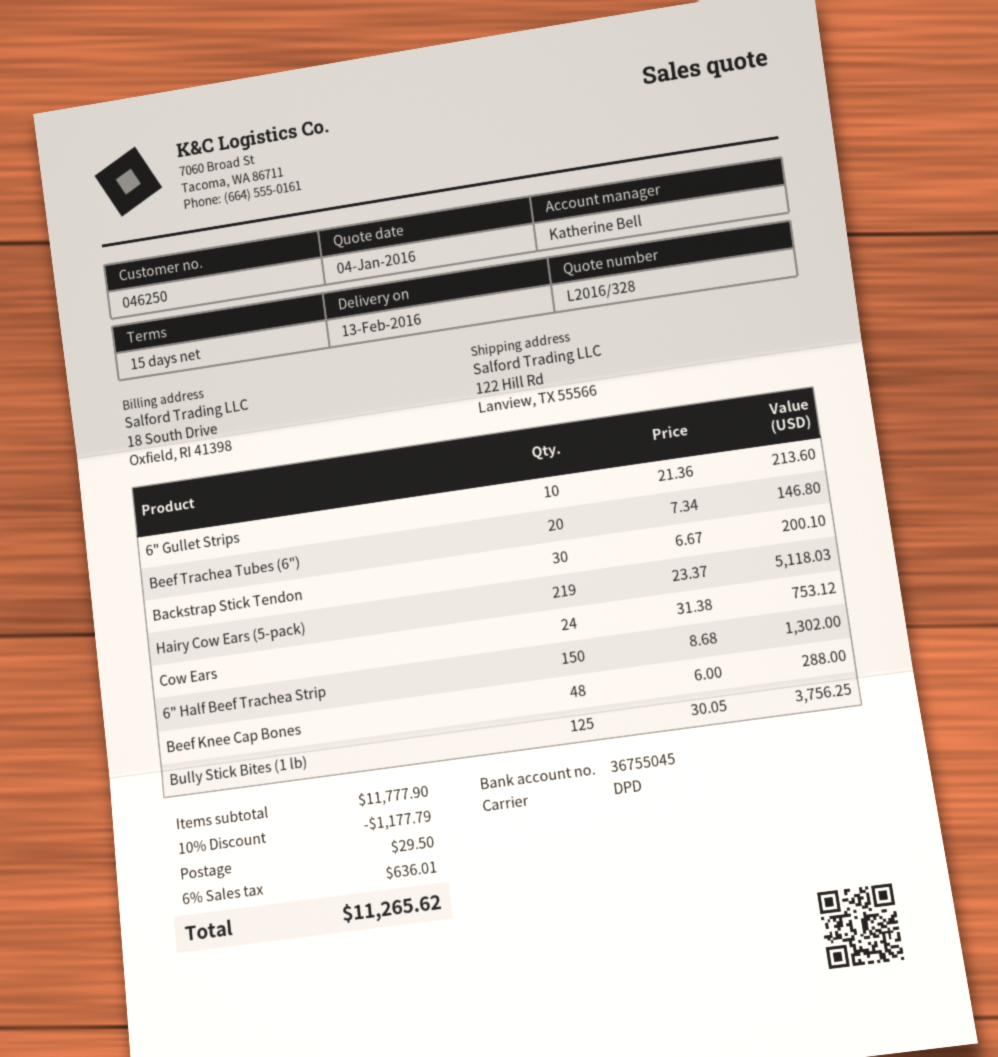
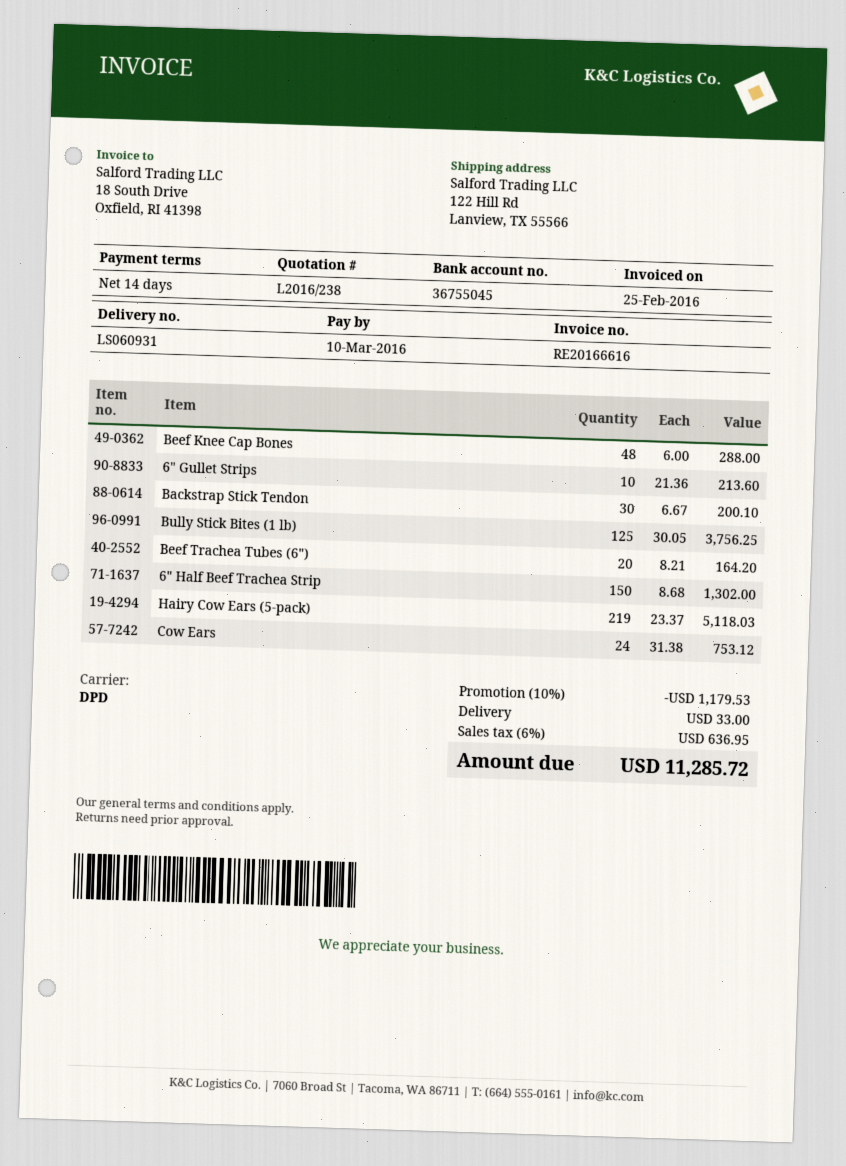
quote number: L2016/328 -> L2016/238
payment terms: 15 days -> 14 days
Beef Trachea Tubes (6"): 20 x 7.34 = 146.80 -> 20 x 8.21 = 164.20
discount: 10% = 1177.79 -> 10% = 1179.53
shipping: 29.50 -> 33.00
tax: 6% = 636.01 -> 6% = 636.95
total: 11265.62 -> 11285.72

